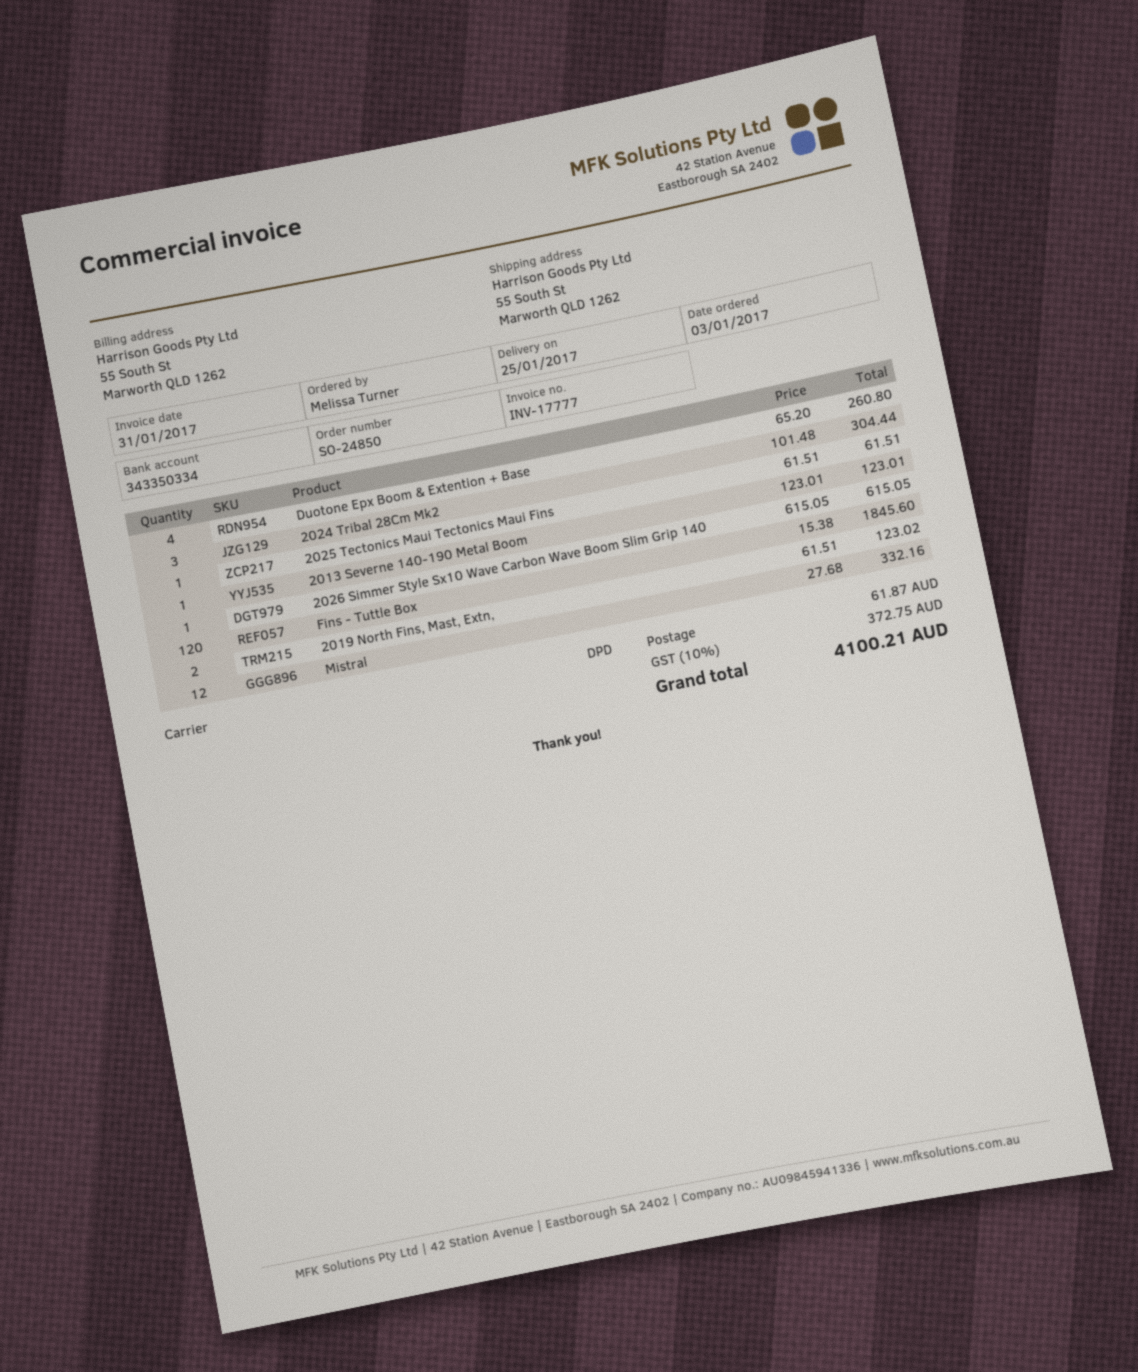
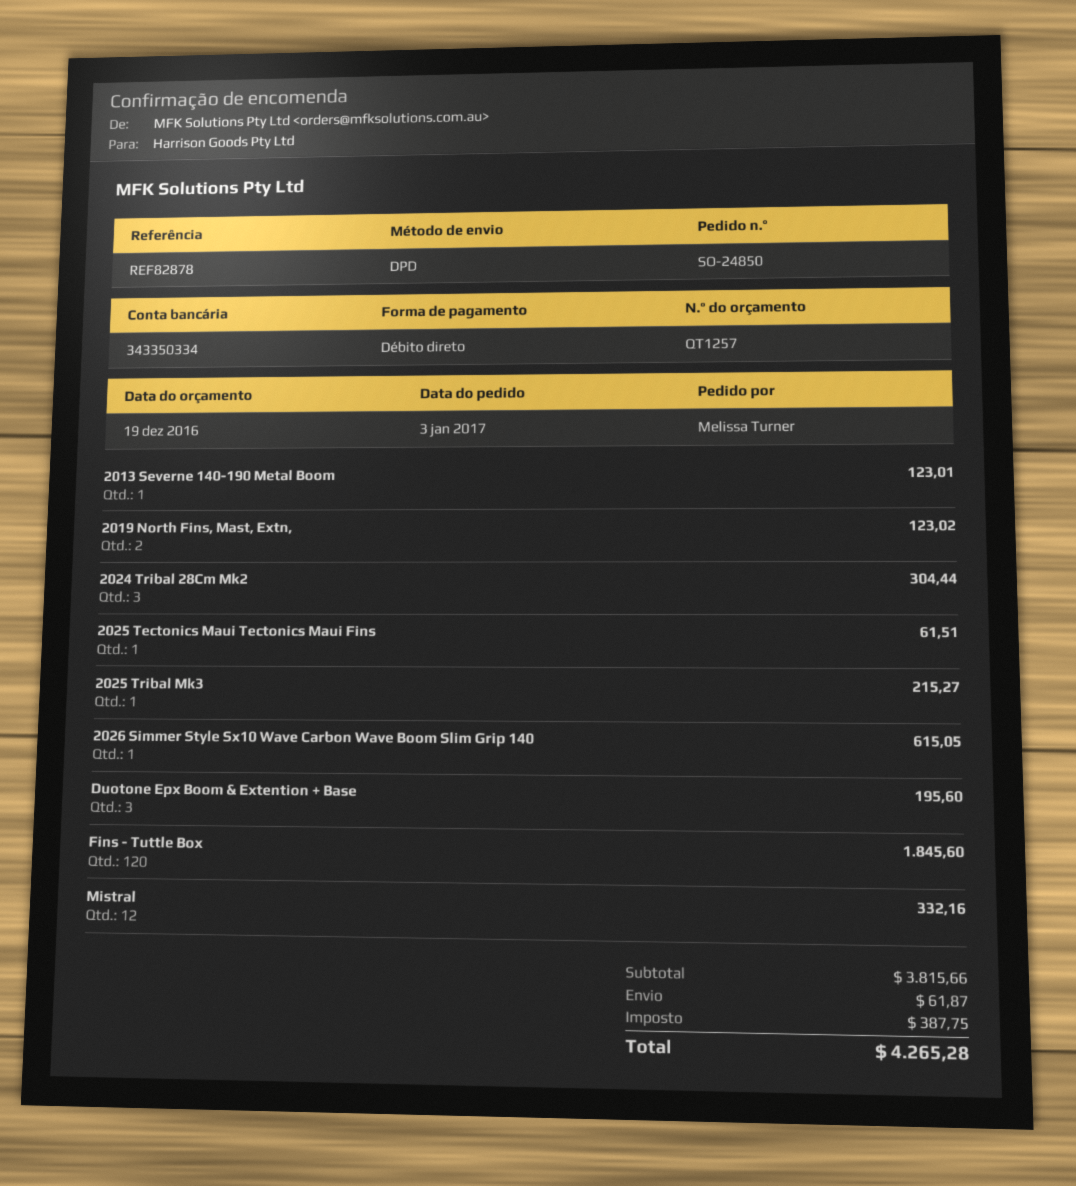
Duotone Epx Boom & Extention + Base: 4 for 260.80 -> 3 for 195.60
2025 Tribal Mk3: none -> 1 for 215.27
tax: 372.75 -> 387.75
total: 4100.21 -> 4265.28

